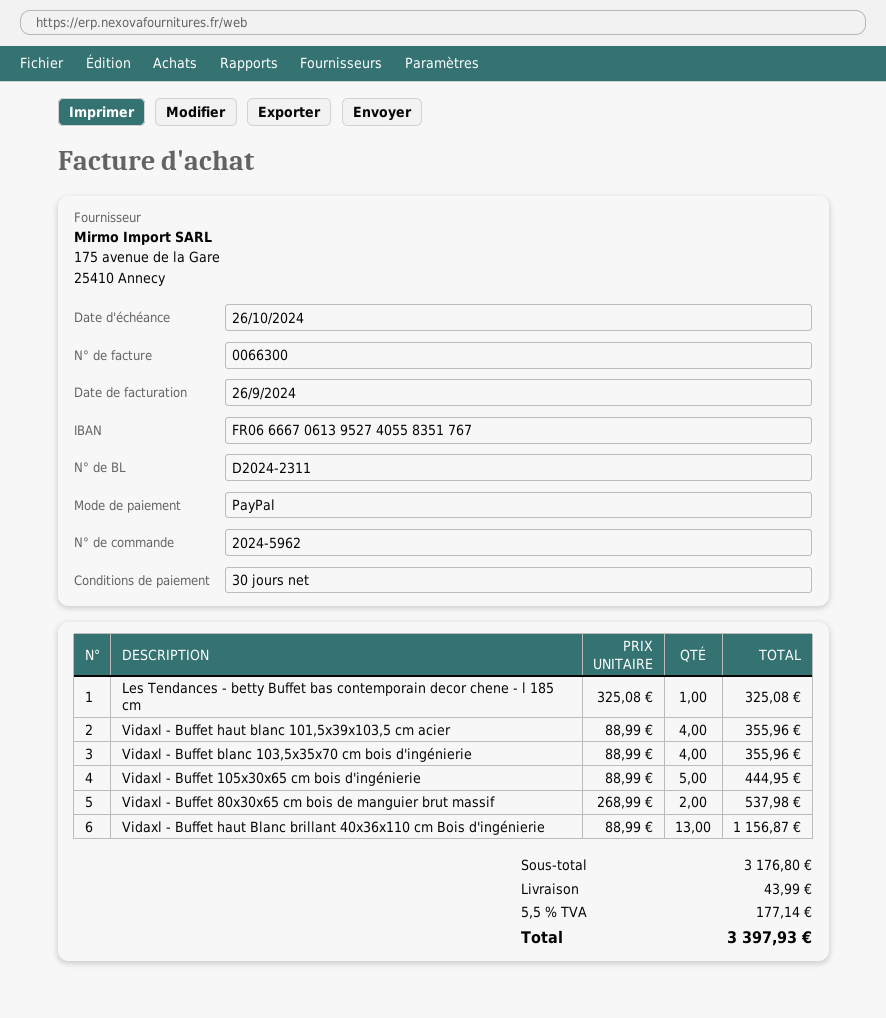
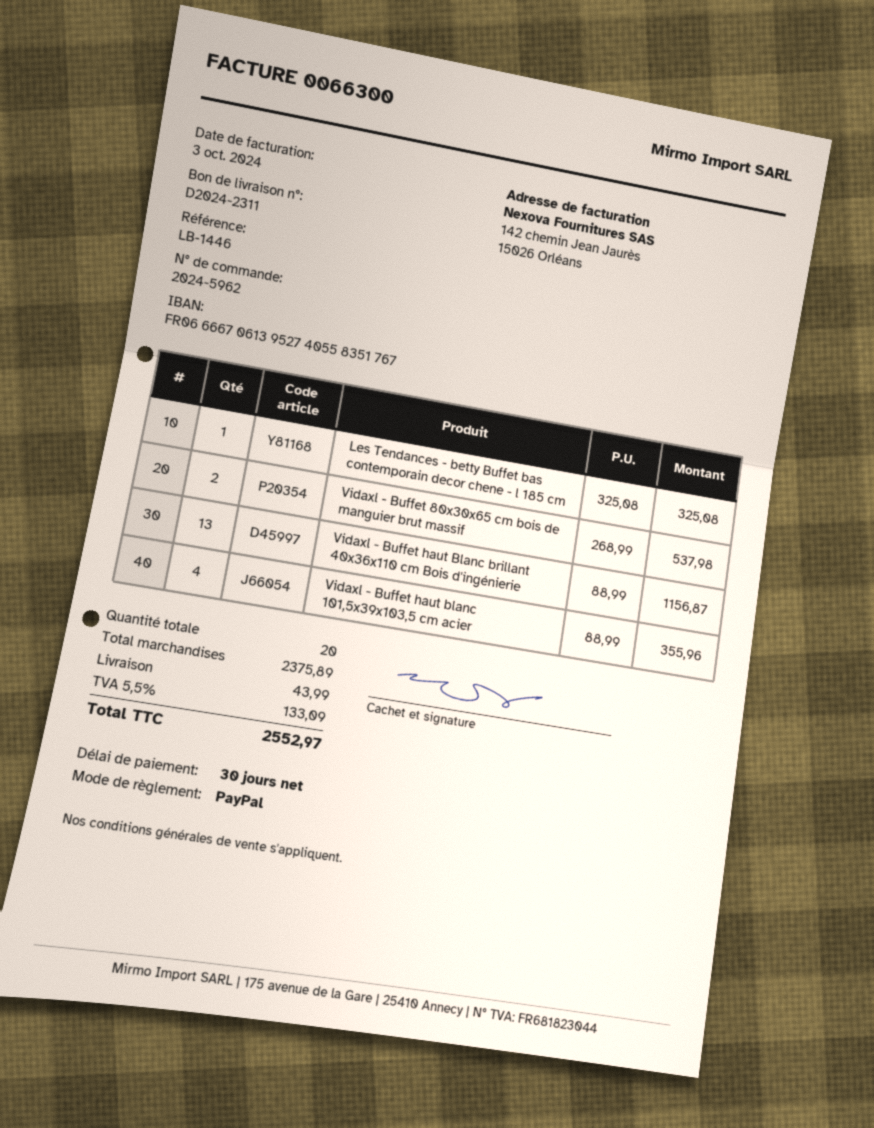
invoice date: 2024-09-26 -> 2024-10-03
Vidaxl - Buffet blanc 103,5x35x70 cm bois d'ingénierie: 4 x 88.99 = 355.96 -> none
Vidaxl - Buffet 105x30x65 cm bois d'ingénierie: 5 x 88.99 = 444.95 -> none
subtotal: 3176.80 -> 2375.89
tax: 5.5% = 177.14 -> 5.5% = 133.09
total: 3397.93 -> 2552.97

